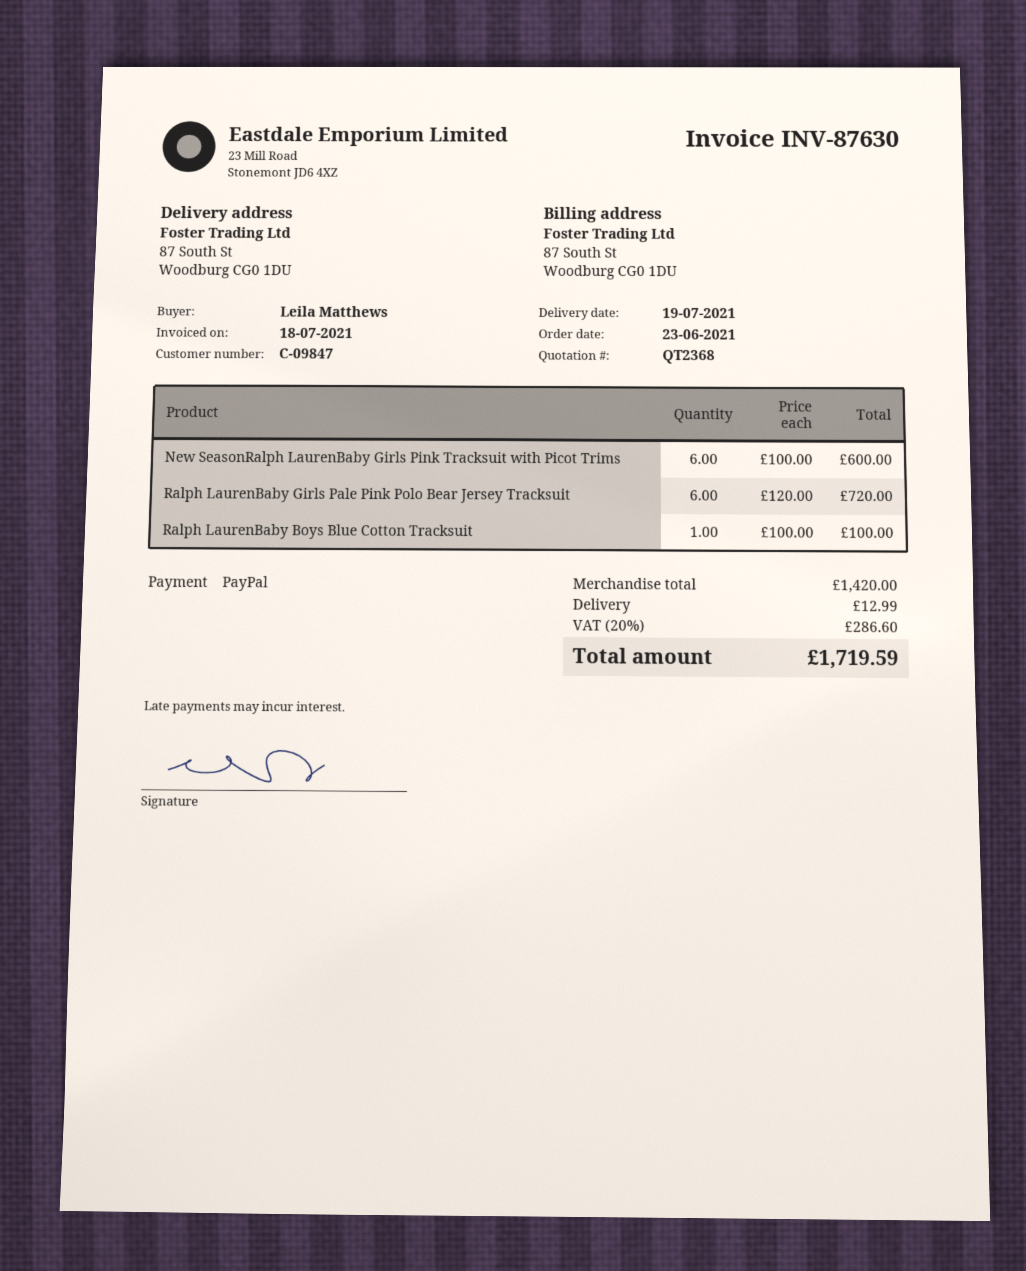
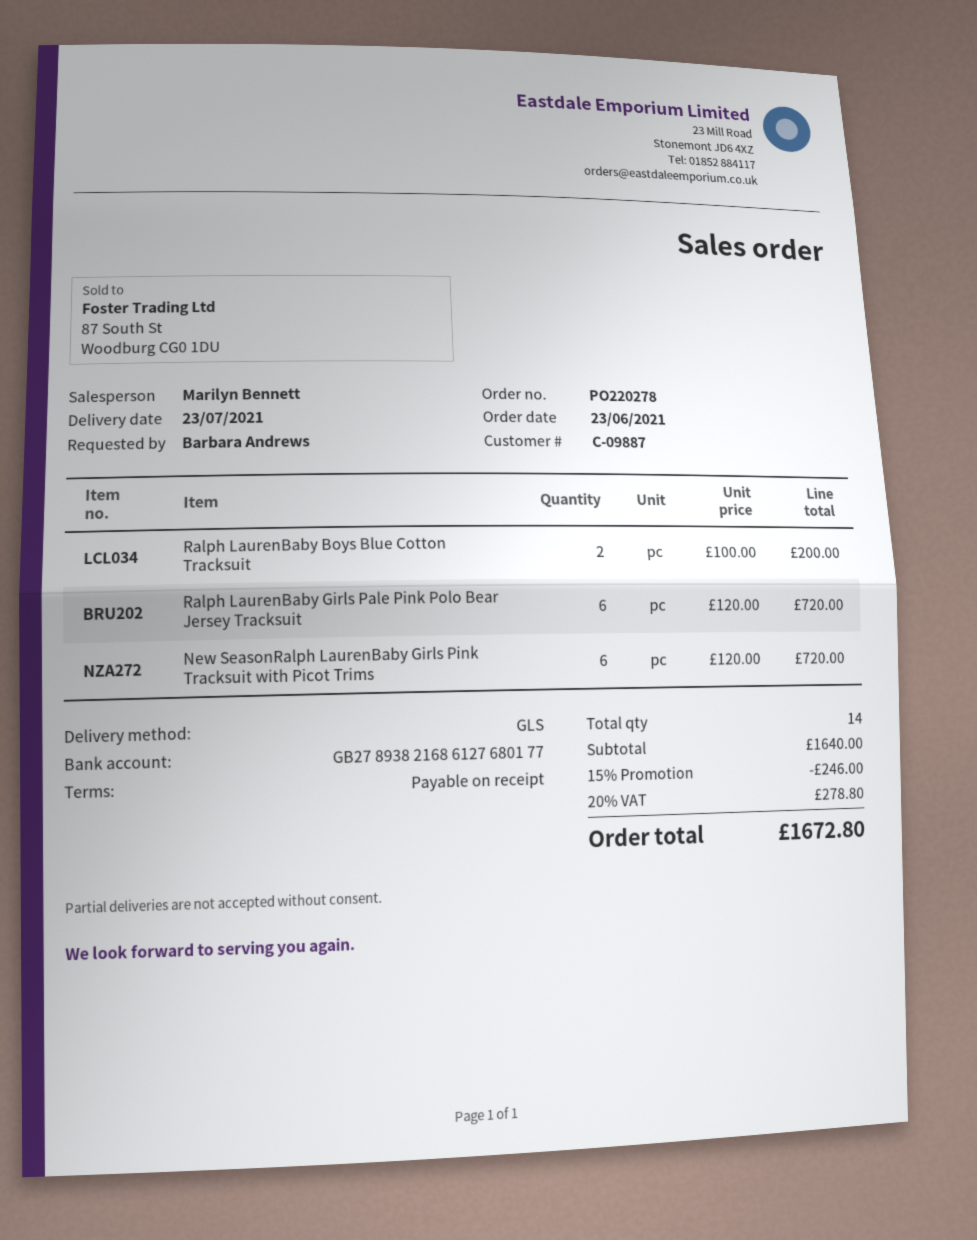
delivery date: 2021-07-19 -> 2021-07-23
customer number: C-09847 -> C-09887
ordered by: Leila Matthews -> Barbara Andrews
New SeasonRalph LaurenBaby Girls Pink Tracksuit with Picot Trims: 6 x 100.00 = 600.00 -> 6 x 120.00 = 720.00
Ralph LaurenBaby Boys Blue Cotton Tracksuit: 1 x 100.00 = 100.00 -> 2 x 100.00 = 200.00
subtotal: 1420.00 -> 1640.00
discount: none -> 15% = 246.00
shipping: 12.99 -> none
tax: 20% = 286.60 -> 20% = 278.80
total: 1719.59 -> 1672.80

